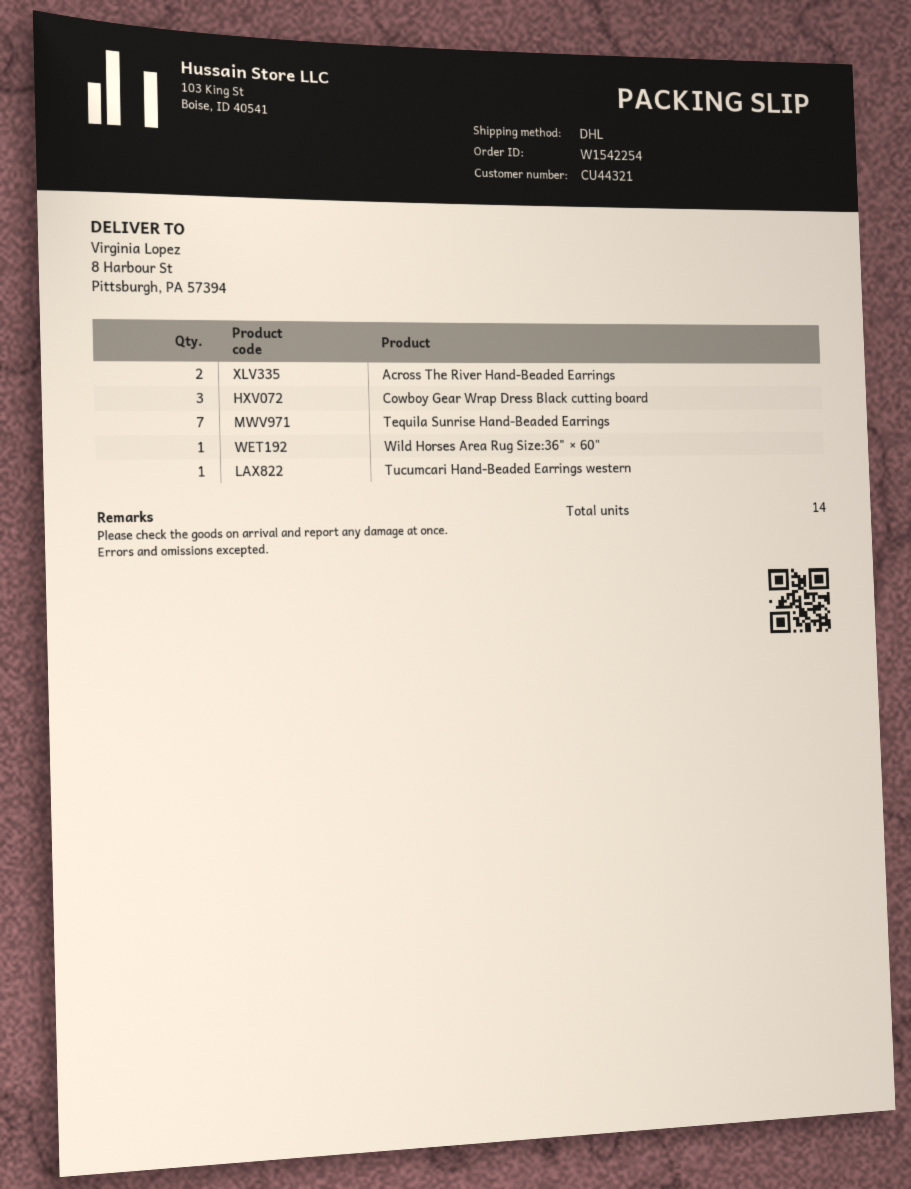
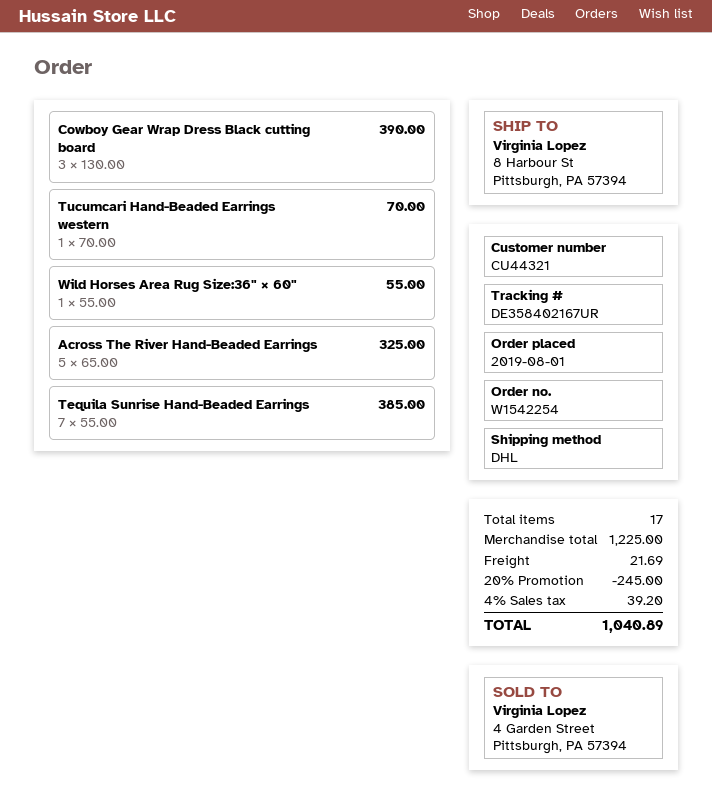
Across The River Hand-Beaded Earrings: 2 -> 5
total quantity: 14 -> 17

